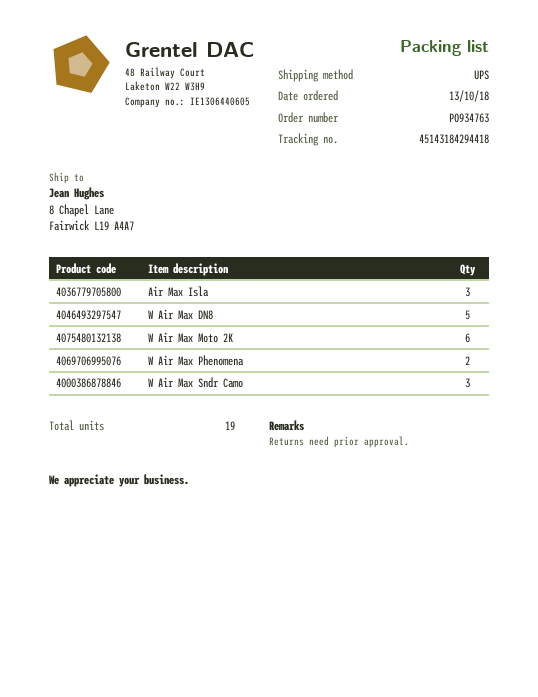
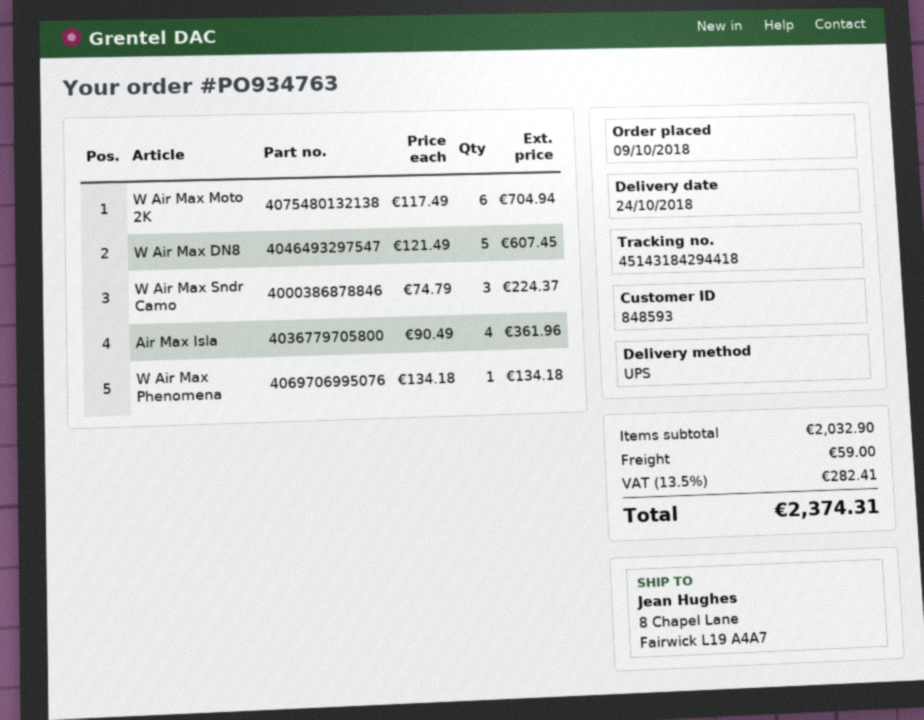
order date: 2018-10-13 -> 2018-10-09
Air Max Isla: 3 -> 4
W Air Max Phenomena: 2 -> 1

